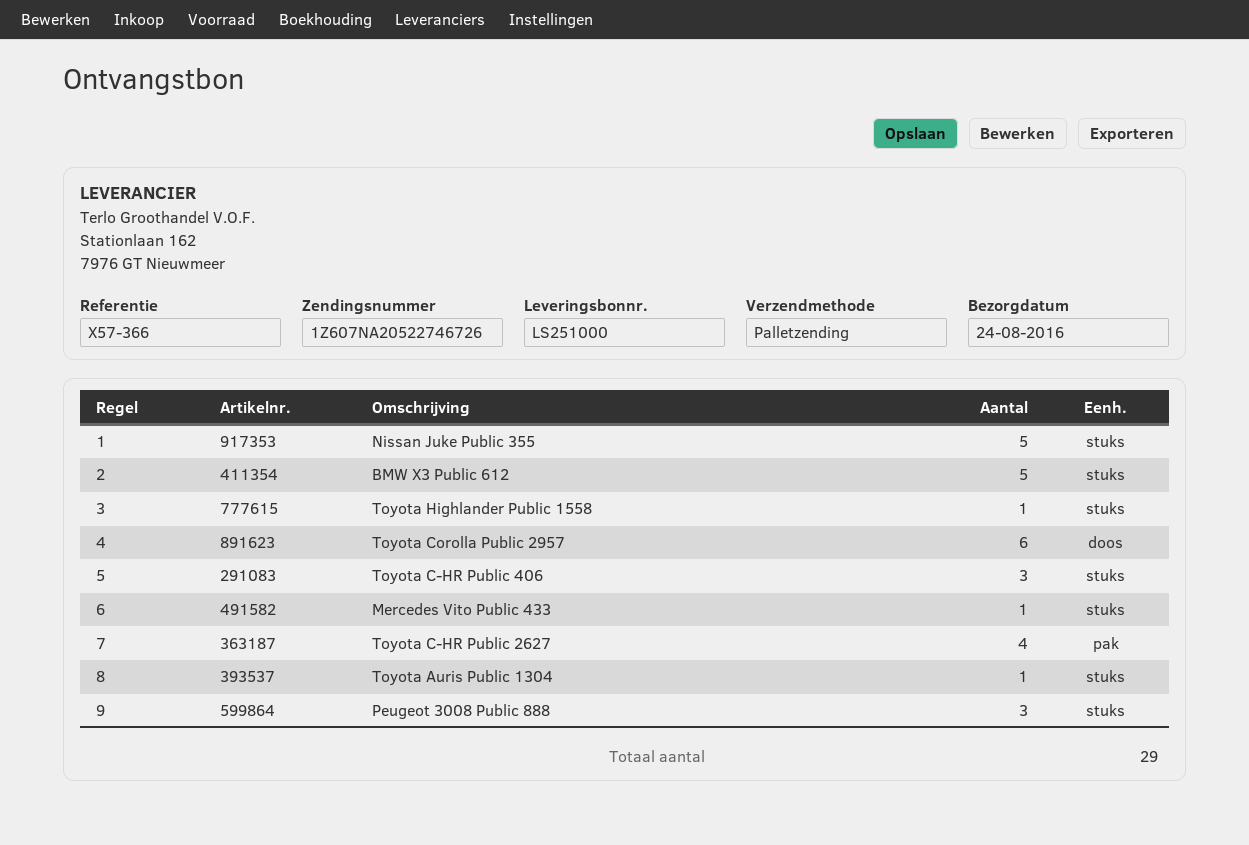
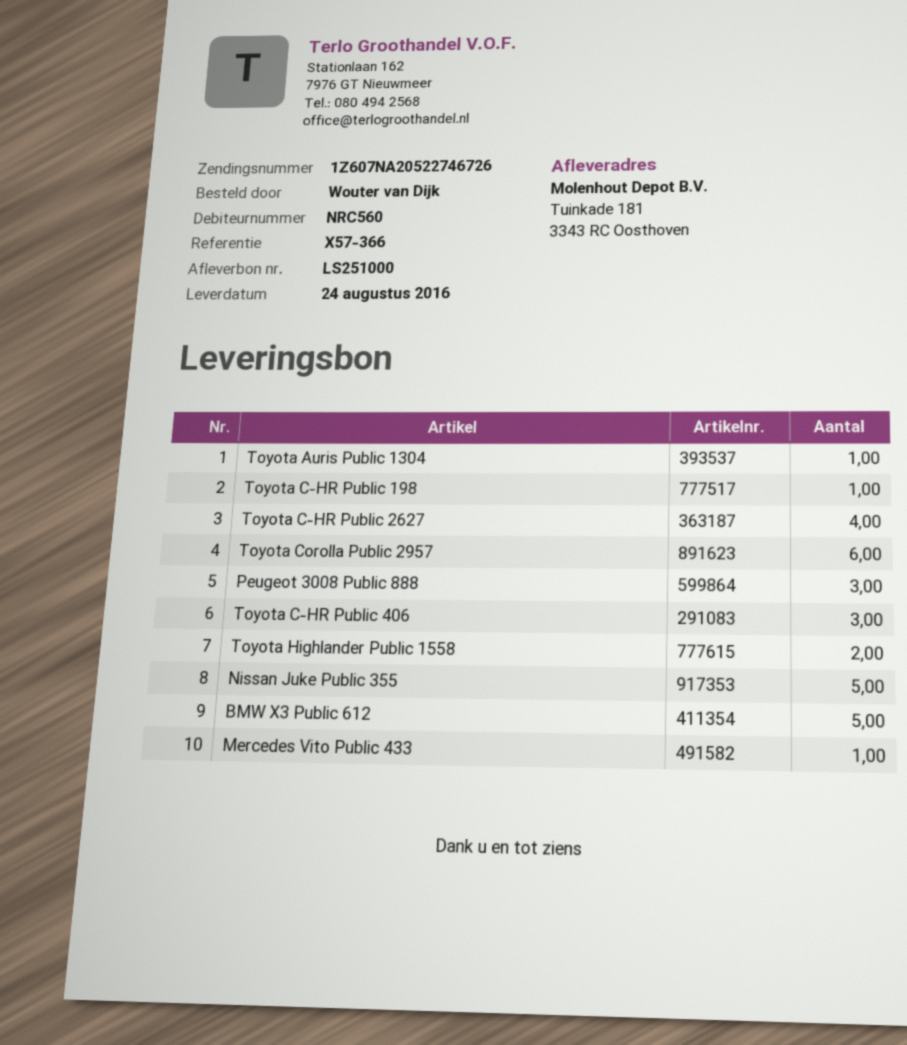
Toyota Highlander Public 1558: 1 -> 2
Toyota C-HR Public 198: none -> 1

